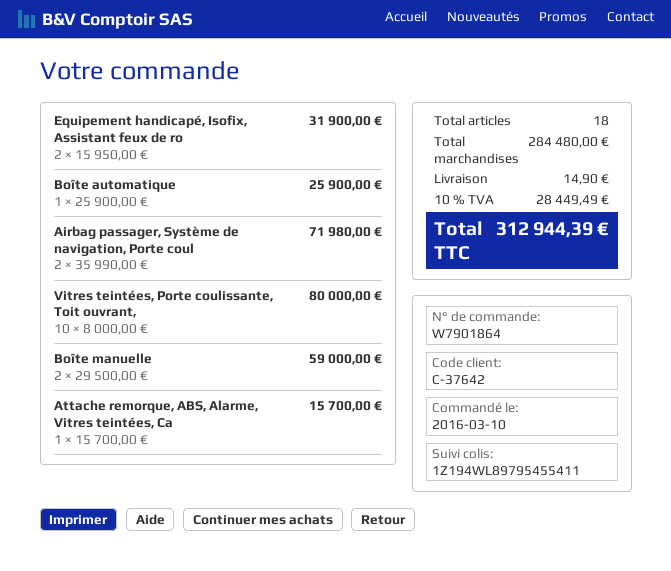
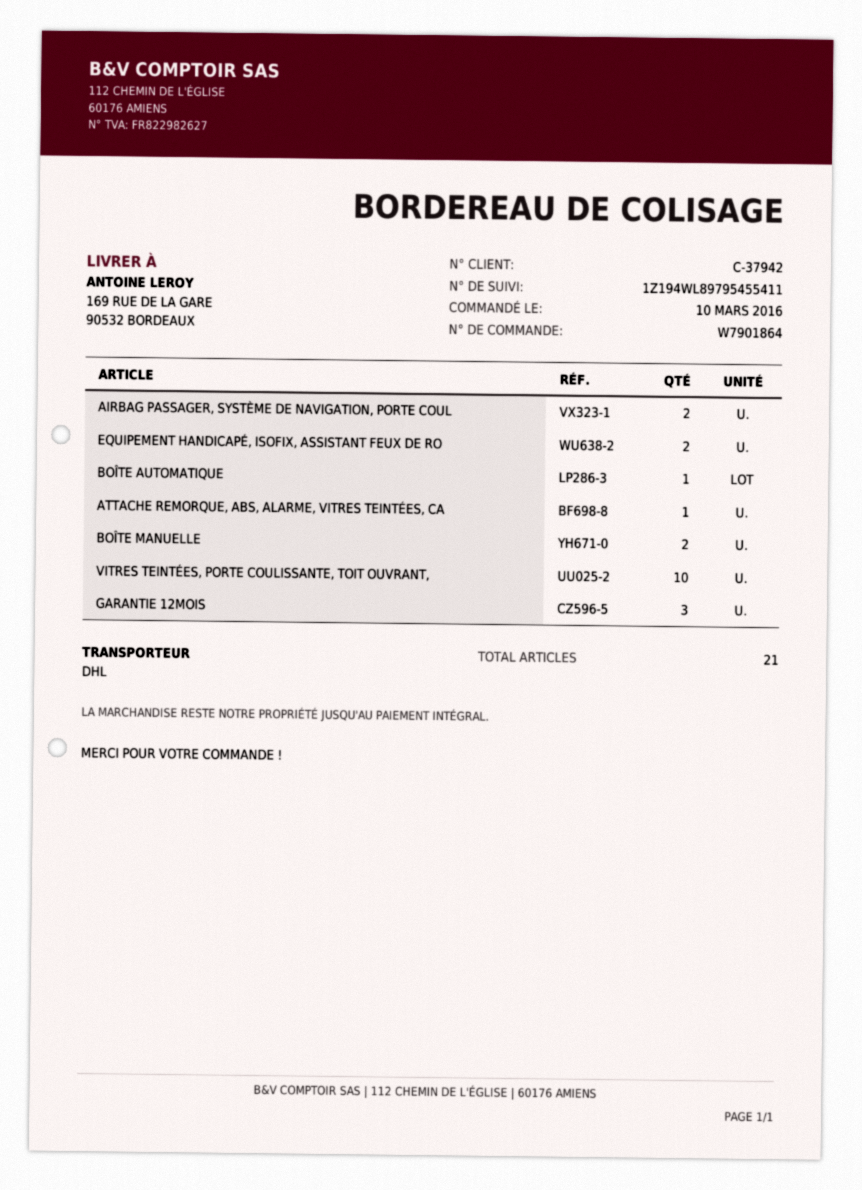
customer number: C-37642 -> C-37942
GARANTIE 12MOIS: none -> 3
total quantity: 18 -> 21

